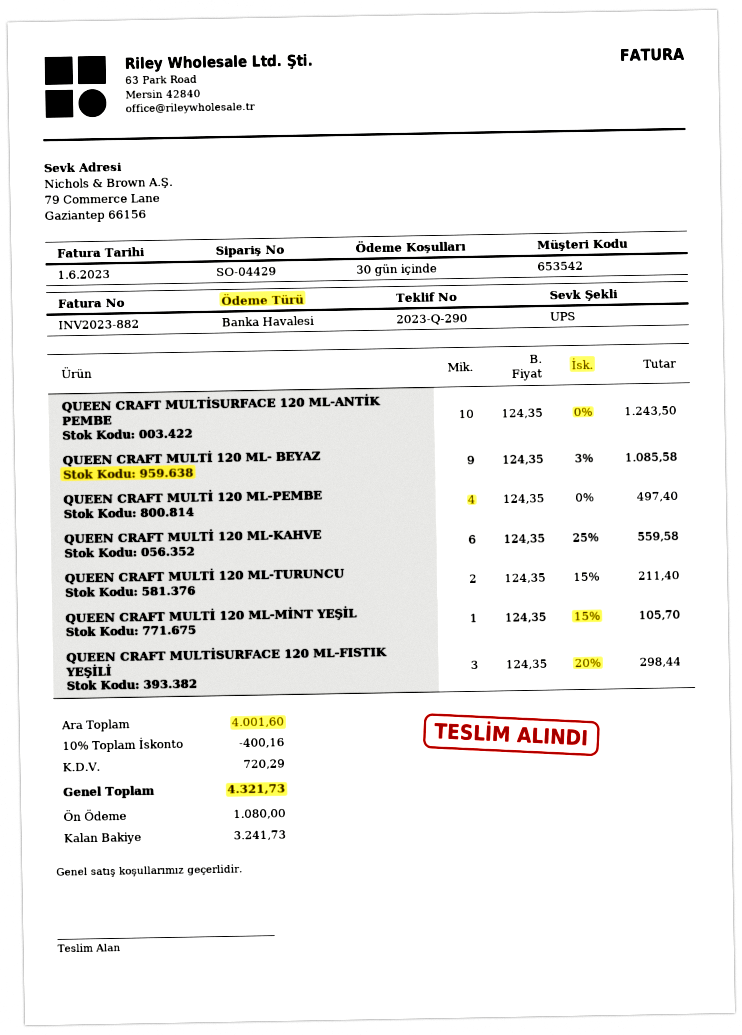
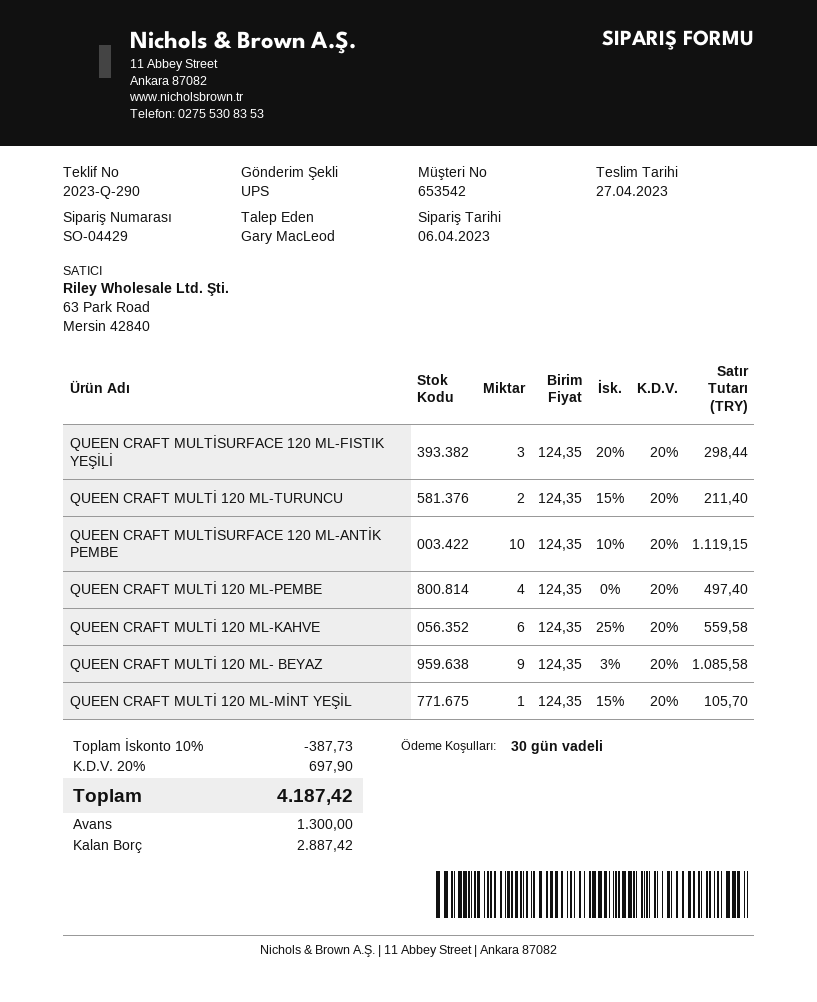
QUEEN CRAFT MULTİSURFACE 120 ML-ANTİK PEMBE: 10 x 124.35 = 1243.50 -> 10 x 124.35 - 10% = 1119.15
discount: 10% = 400.16 -> 10% = 387.73
tax: 720.29 -> 697.90
total: 4321.73 -> 4187.42
deposit: 1080.00 -> 1300.00
balance: 3241.73 -> 2887.42

